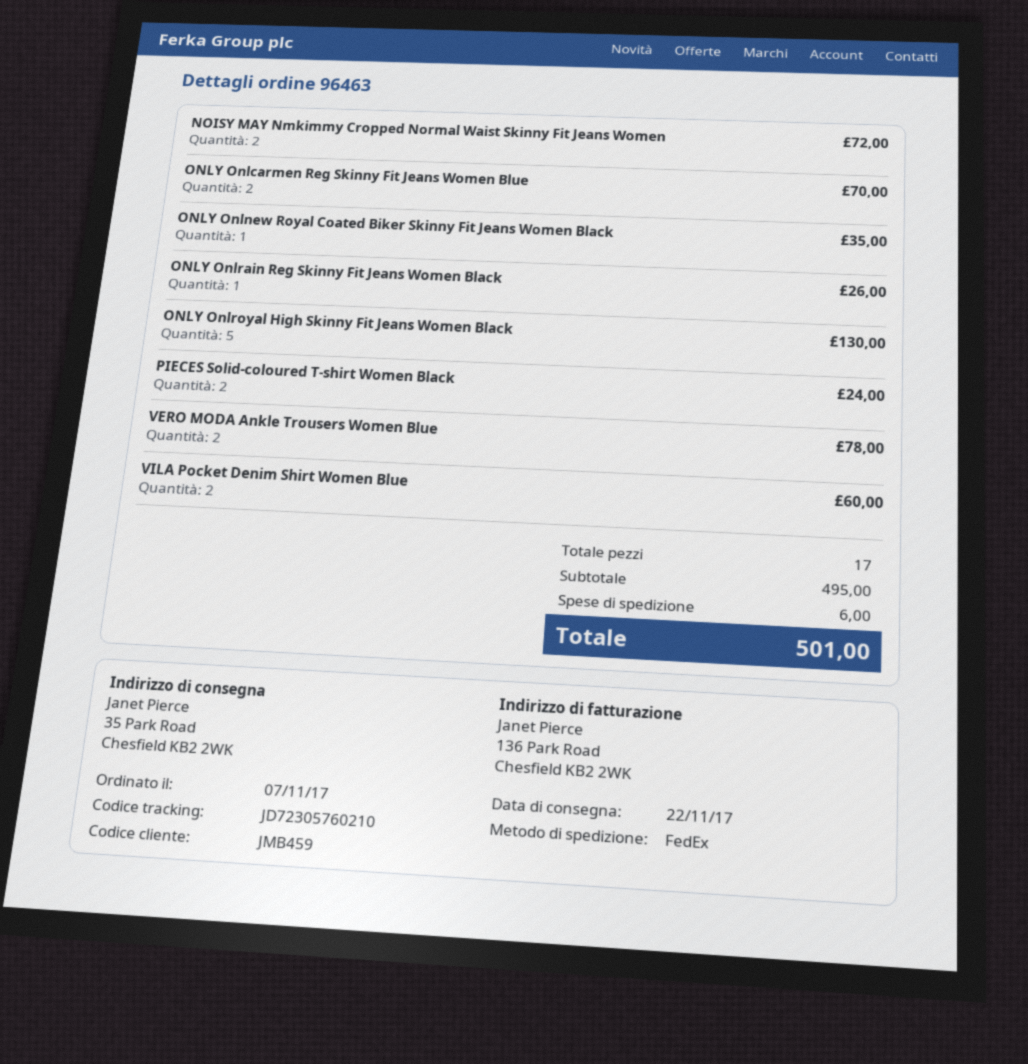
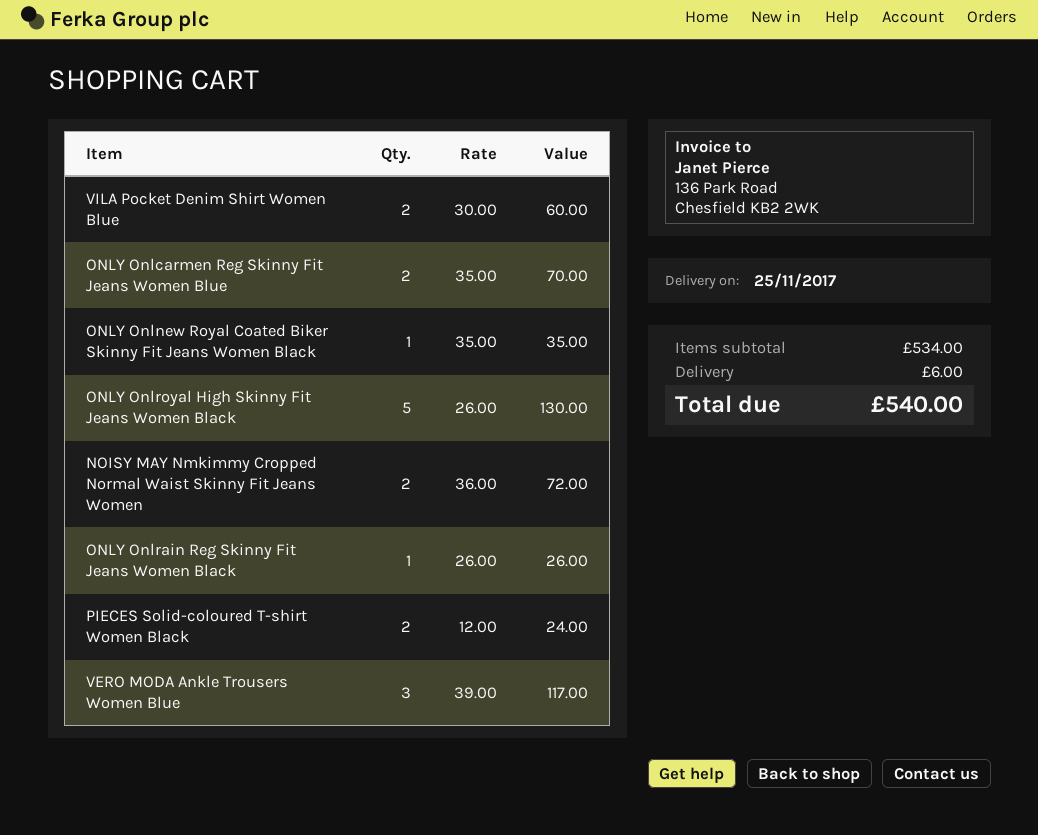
delivery date: 2017-11-22 -> 2017-11-25
VERO MODA Ankle Trousers Women Blue: 2 for 78.00 -> 3 for 117.00
subtotal: 495.00 -> 534.00
total: 501.00 -> 540.00

